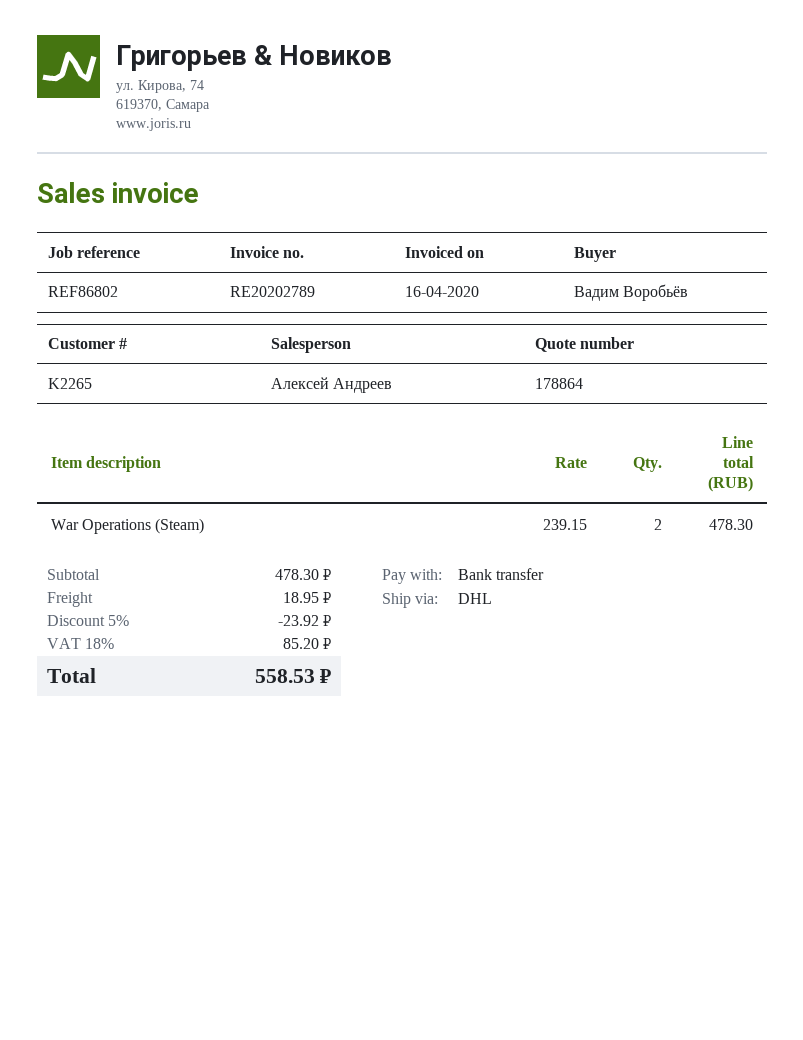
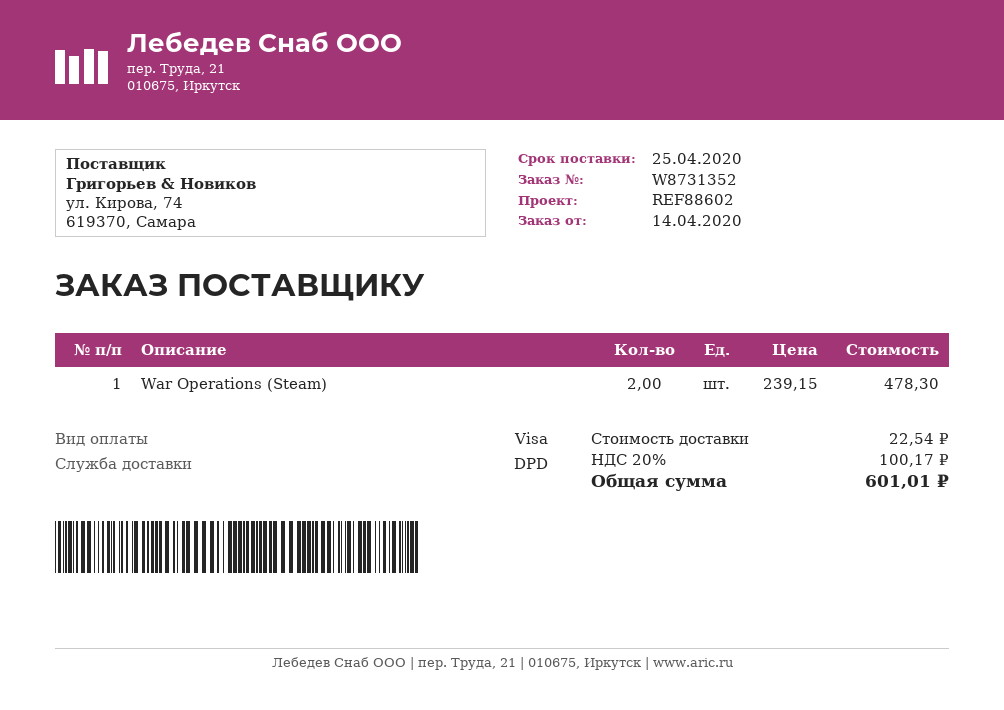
reference: REF86802 -> REF88602
payment method: bank transfer -> Visa
shipping method: DHL -> DPD
discount: 5% = 23.92 -> none
shipping: 18.95 -> 22.54
tax: 18% = 85.20 -> 20% = 100.17
total: 558.53 -> 601.01

